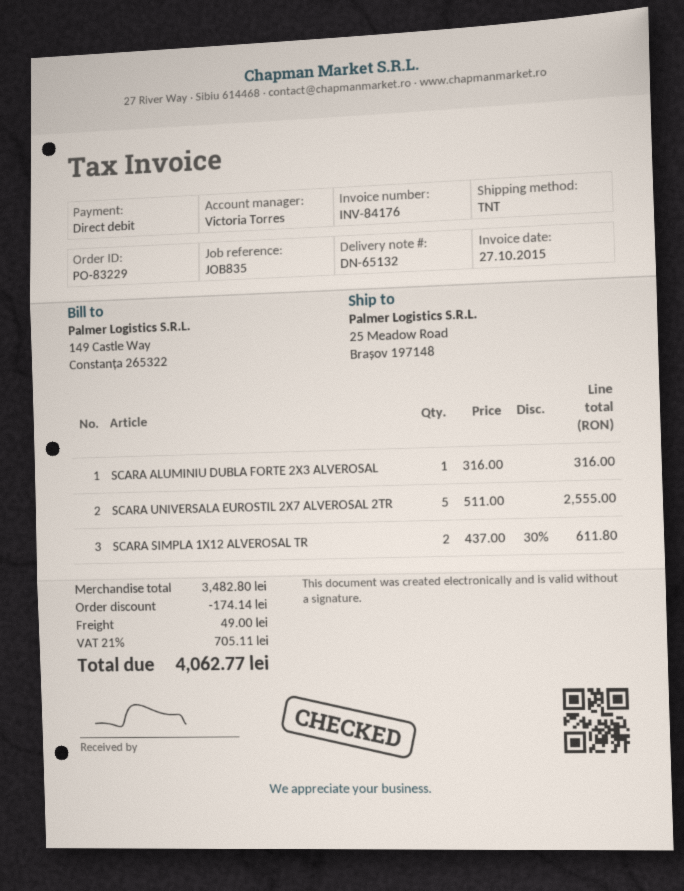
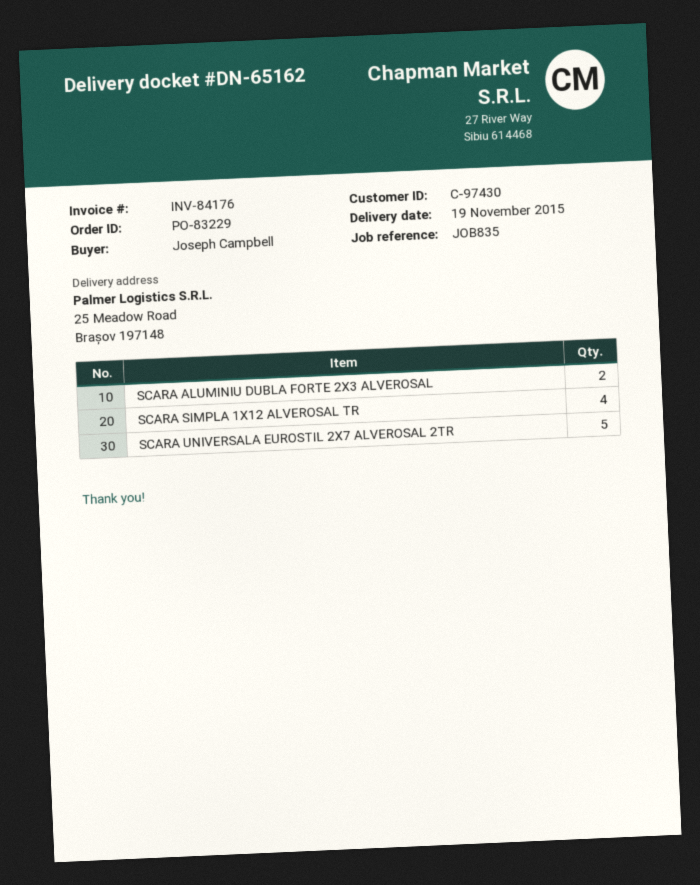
delivery note number: DN-65132 -> DN-65162
SCARA ALUMINIU DUBLA FORTE 2X3 ALVEROSAL: 1 -> 2
SCARA SIMPLA 1X12 ALVEROSAL TR: 2 -> 4

